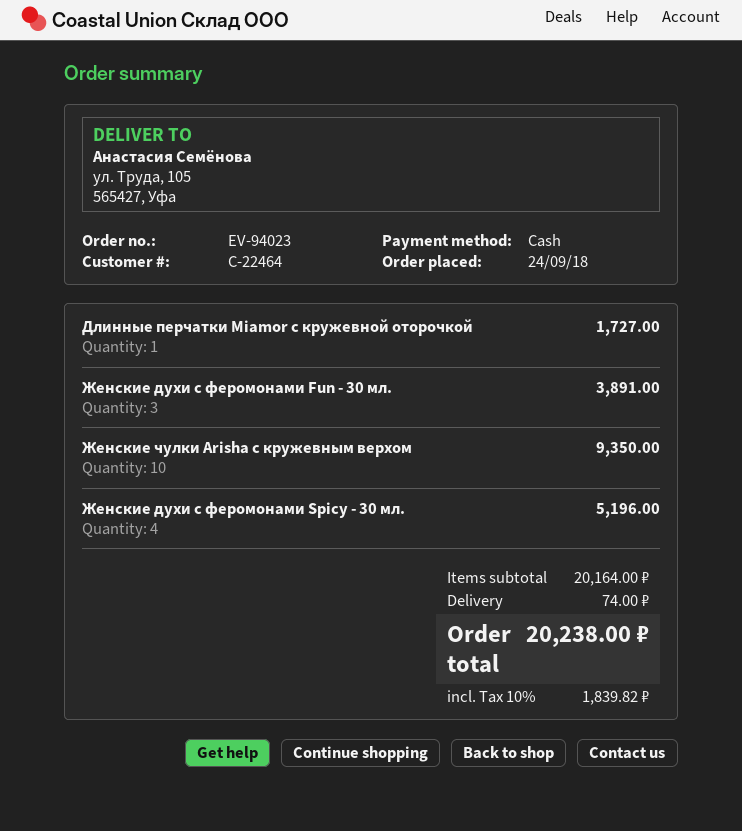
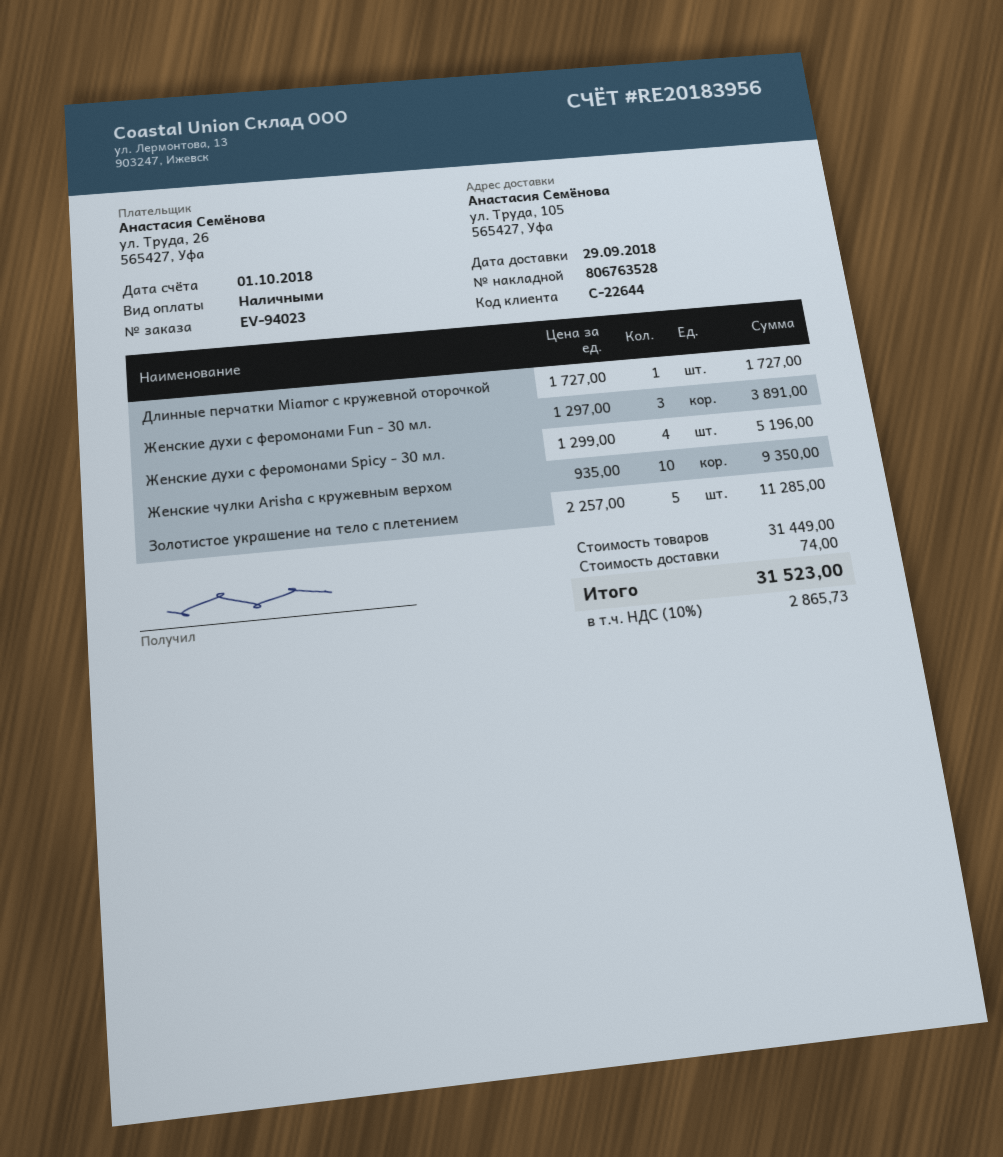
customer number: C-22464 -> C-22644
Золотистое украшение на тело с плетением: none -> 5 for 11285.00
subtotal: 20164.00 -> 31449.00
tax: 10% = 1839.82 -> 10% = 2865.73
total: 20238.00 -> 31523.00

